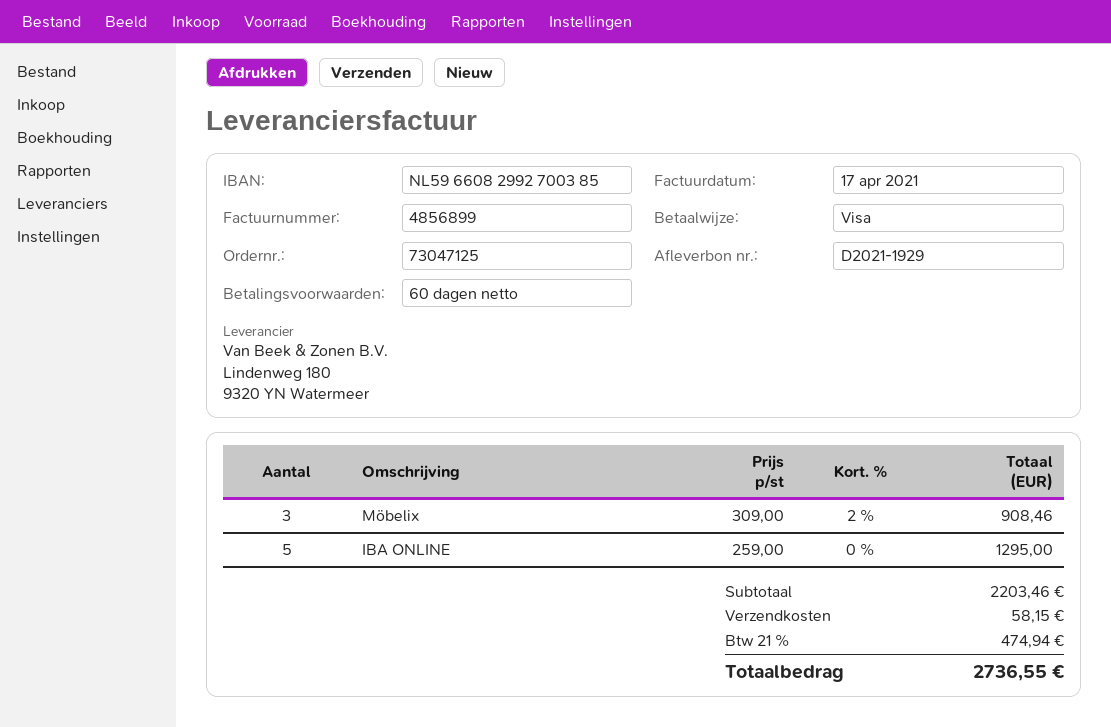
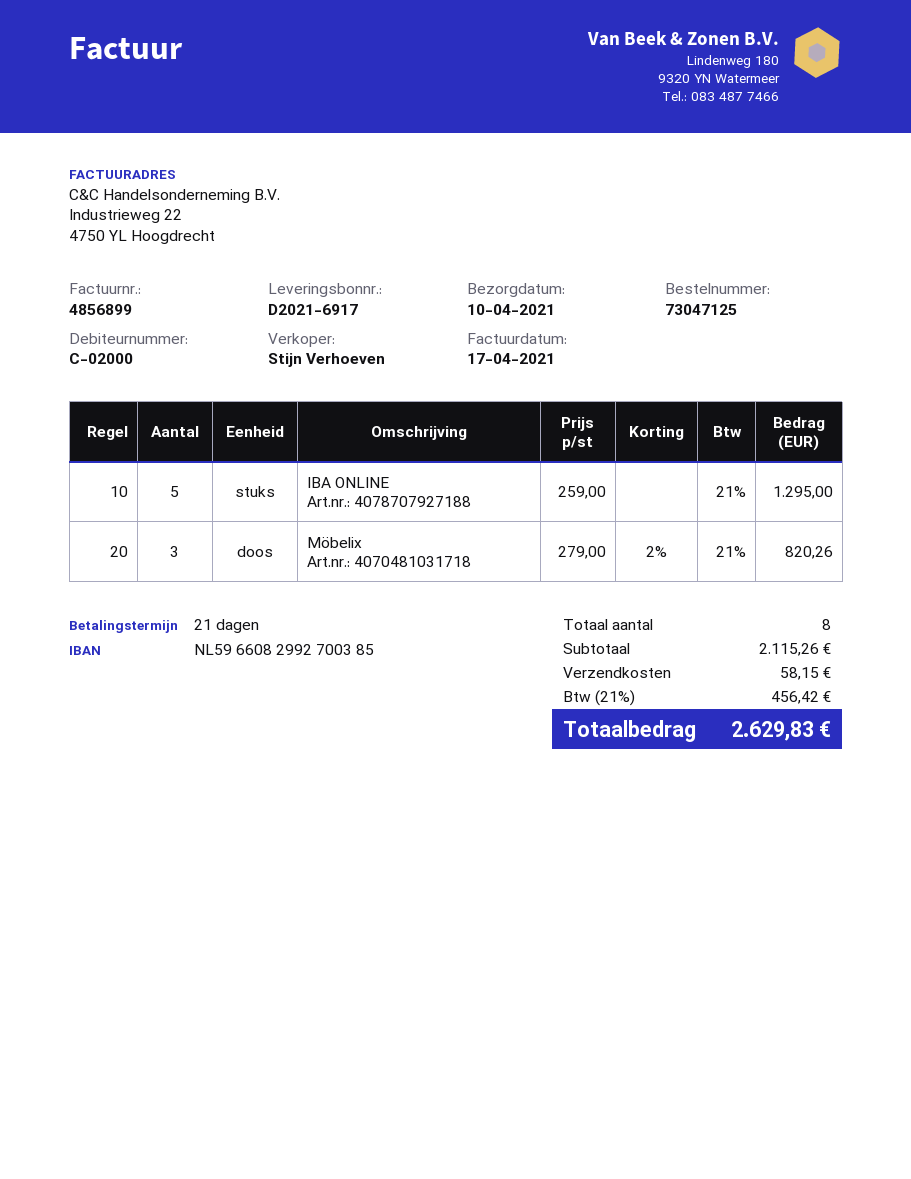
delivery note number: D2021-1929 -> D2021-6917
payment terms: 60 days -> 21 days
Möbelix: 3 x 309.00 - 2% = 908.46 -> 3 x 279.00 - 2% = 820.26
subtotal: 2203.46 -> 2115.26
tax: 21% = 474.94 -> 21% = 456.42
total: 2736.55 -> 2629.83

